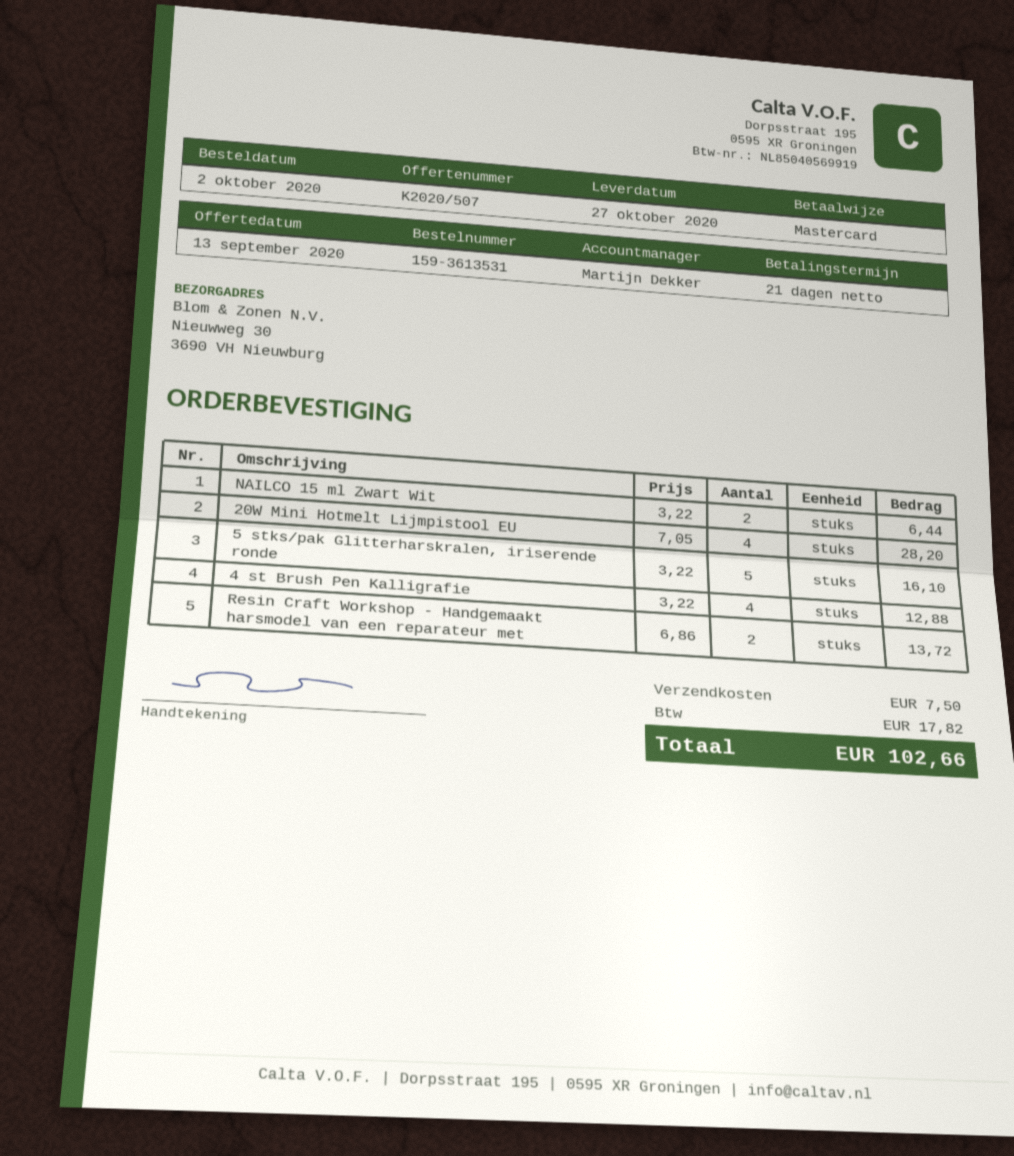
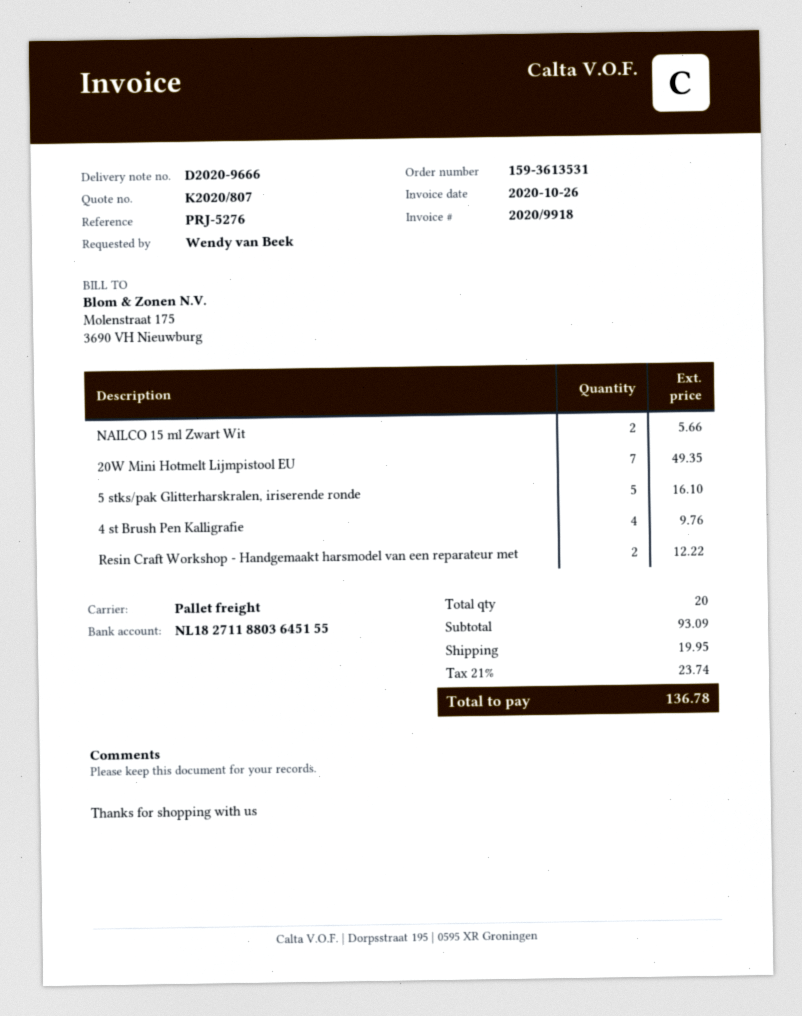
quote number: K2020/507 -> K2020/807
NAILCO 15 ml Zwart Wit: 2 for 6.44 -> 2 for 5.66
20W Mini Hotmelt Lijmpistool EU: 4 for 28.20 -> 7 for 49.35
4 st Brush Pen Kalligrafie: 4 for 12.88 -> 4 for 9.76
Resin Craft Workshop - Handgemaakt harsmodel van een reparateur met: 2 for 13.72 -> 2 for 12.22
shipping: 7.50 -> 19.95
tax: 17.82 -> 23.74
total: 102.66 -> 136.78

